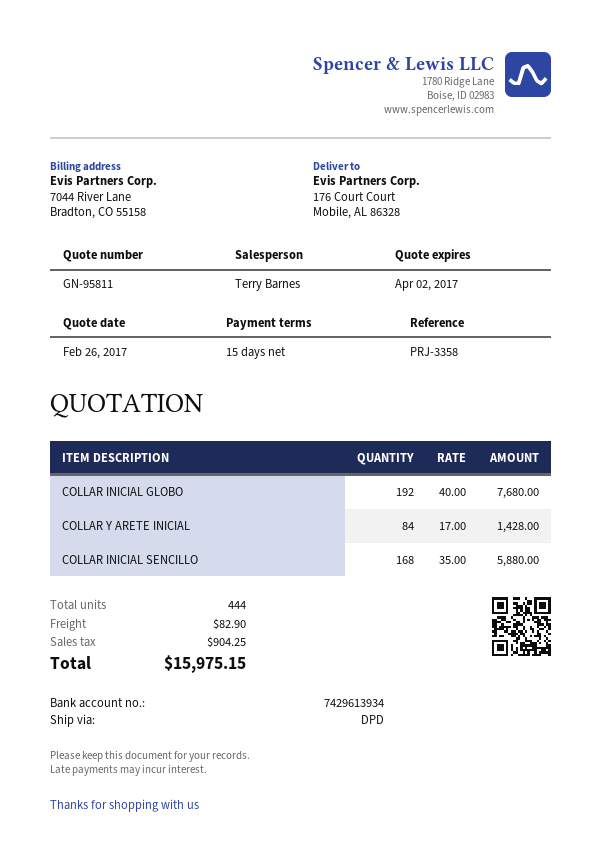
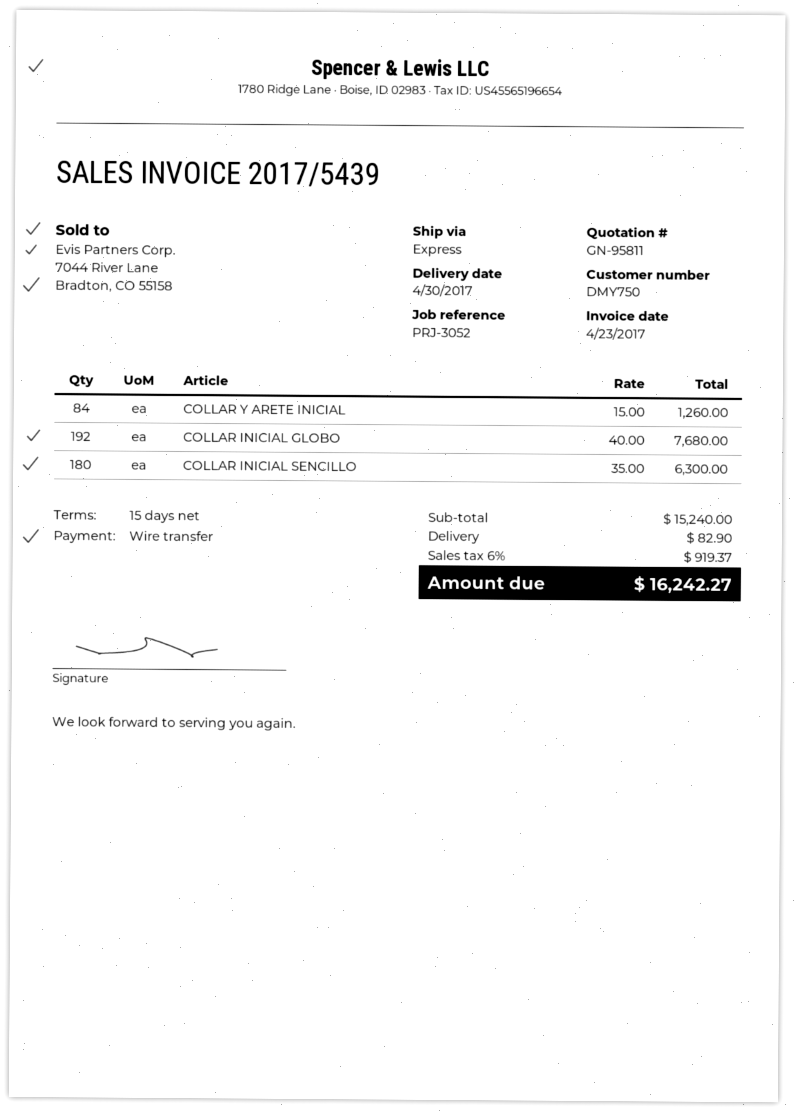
reference: PRJ-3358 -> PRJ-3052
shipping method: DPD -> express
COLLAR Y ARETE INICIAL: 84 x 17.00 = 1428.00 -> 84 x 15.00 = 1260.00
COLLAR INICIAL SENCILLO: 168 x 35.00 = 5880.00 -> 180 x 35.00 = 6300.00
tax: 904.25 -> 919.37
total: 15975.15 -> 16242.27

